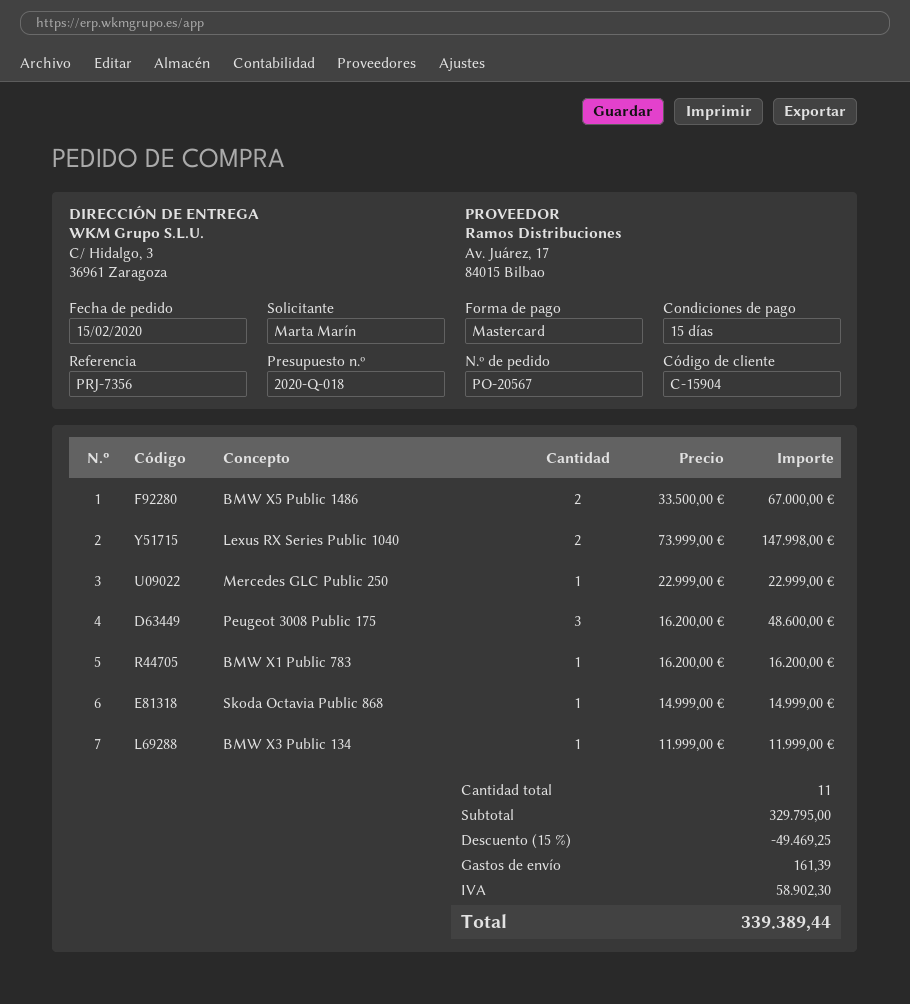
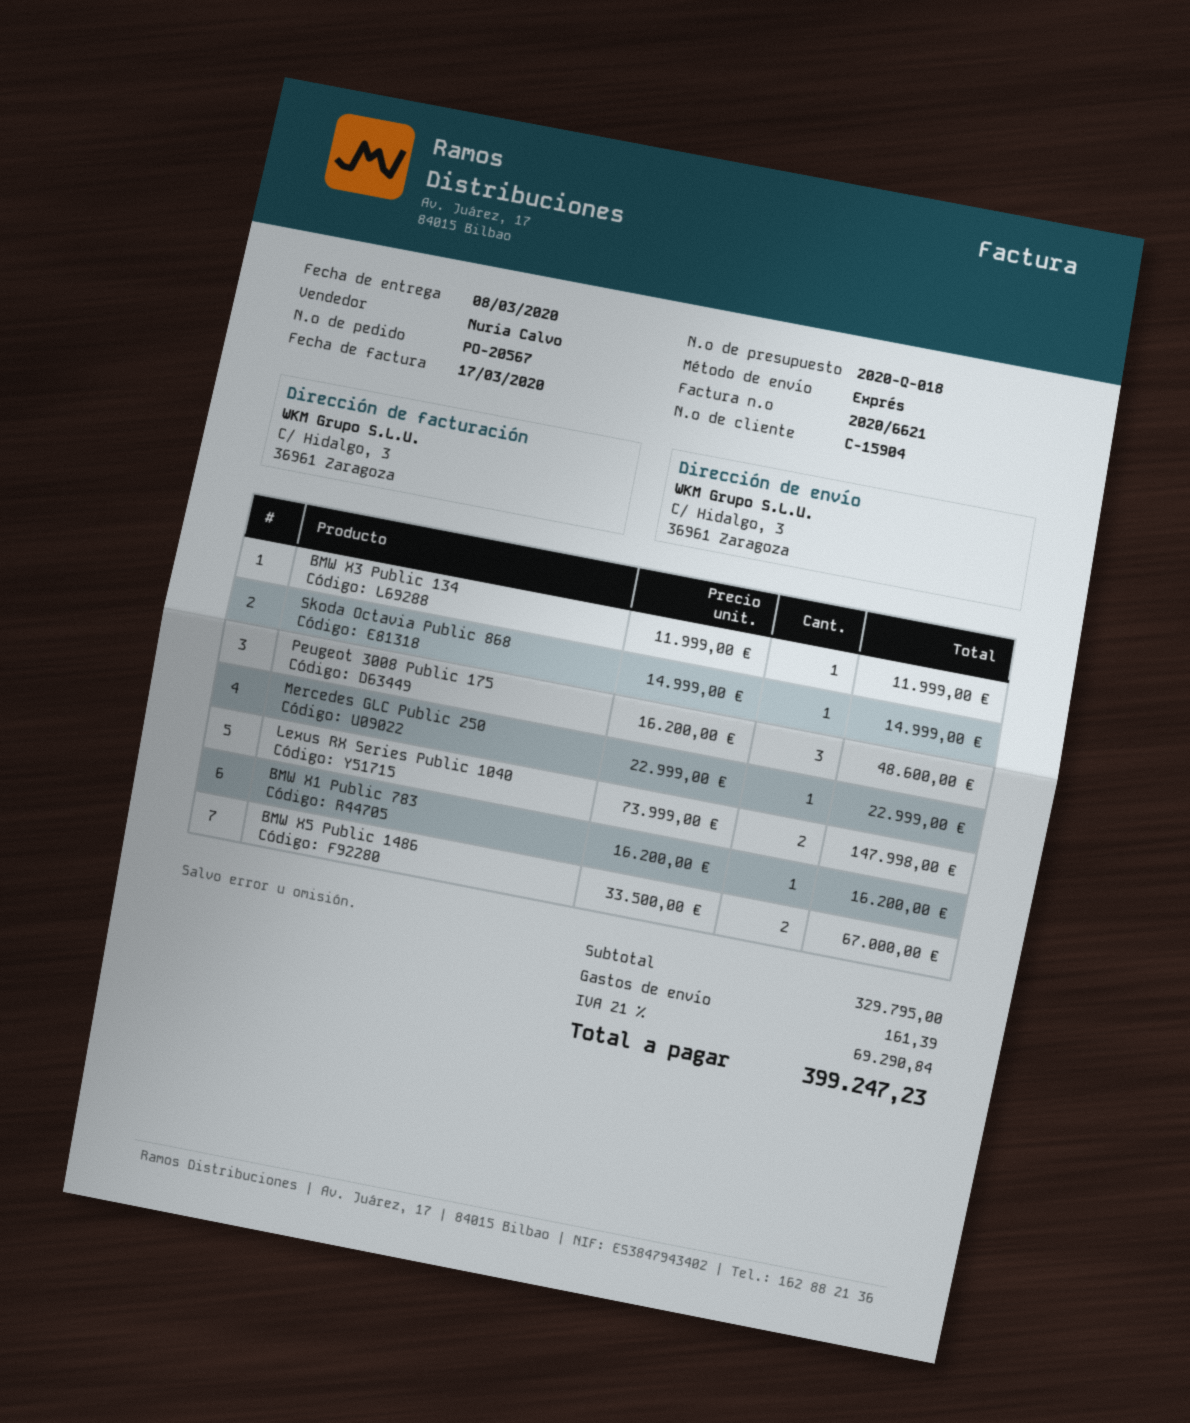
discount: 15% = 49469.25 -> none
tax: 58902.30 -> 69290.84
total: 339389.44 -> 399247.23

